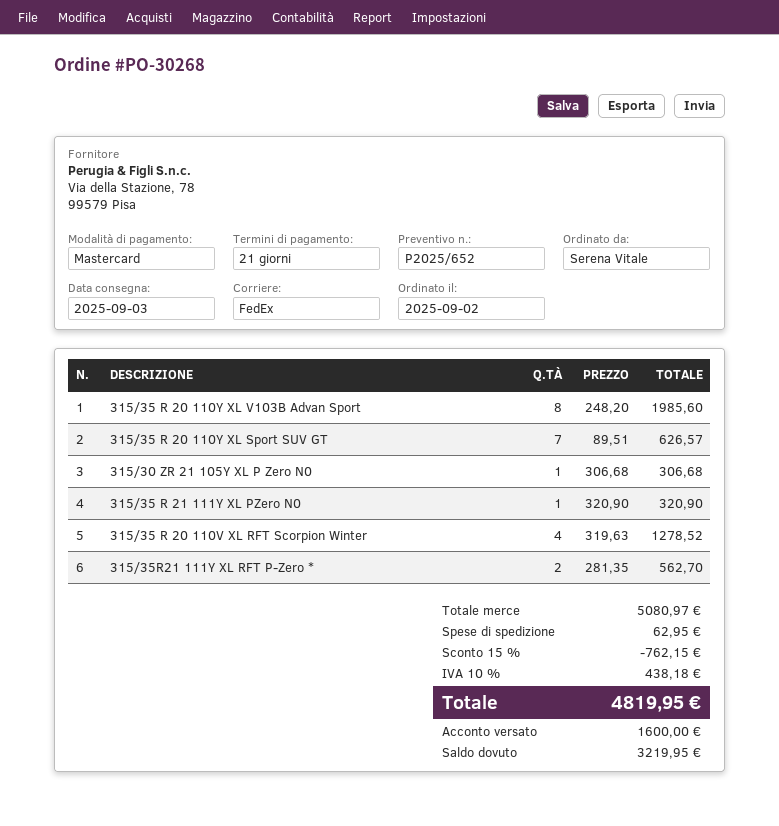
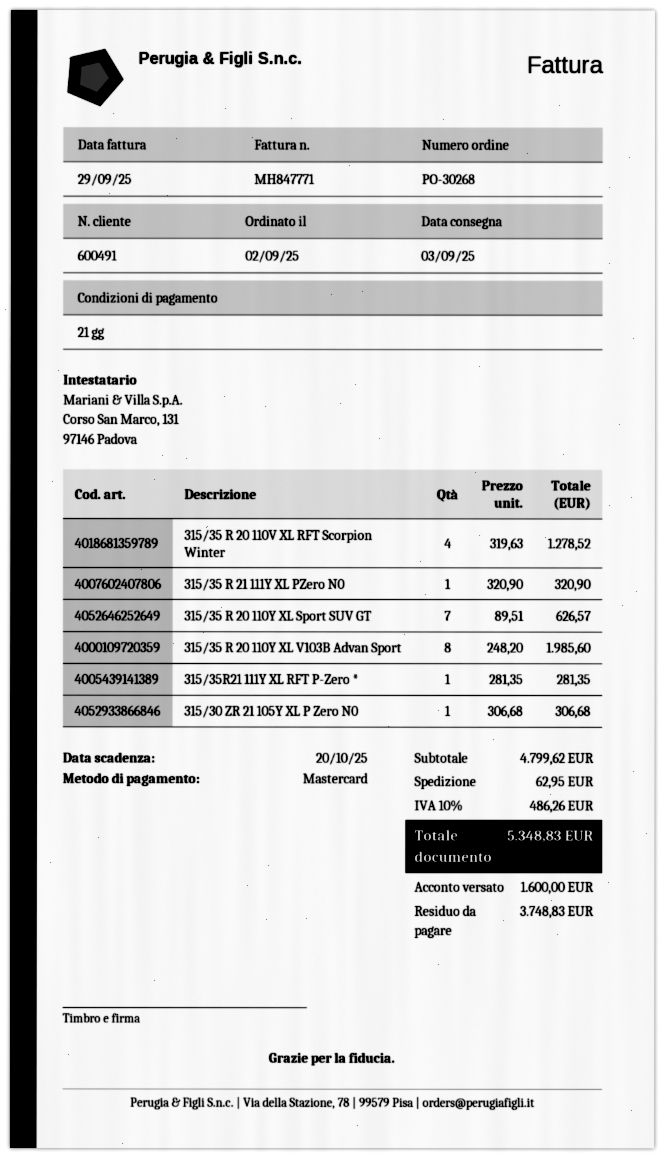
315/35R21 111Y XL RFT P-Zero *: 2 x 281.35 = 562.70 -> 1 x 281.35 = 281.35
subtotal: 5080.97 -> 4799.62
discount: 15% = 762.15 -> none
tax: 10% = 438.18 -> 10% = 486.26
total: 4819.95 -> 5348.83
balance: 3219.95 -> 3748.83

